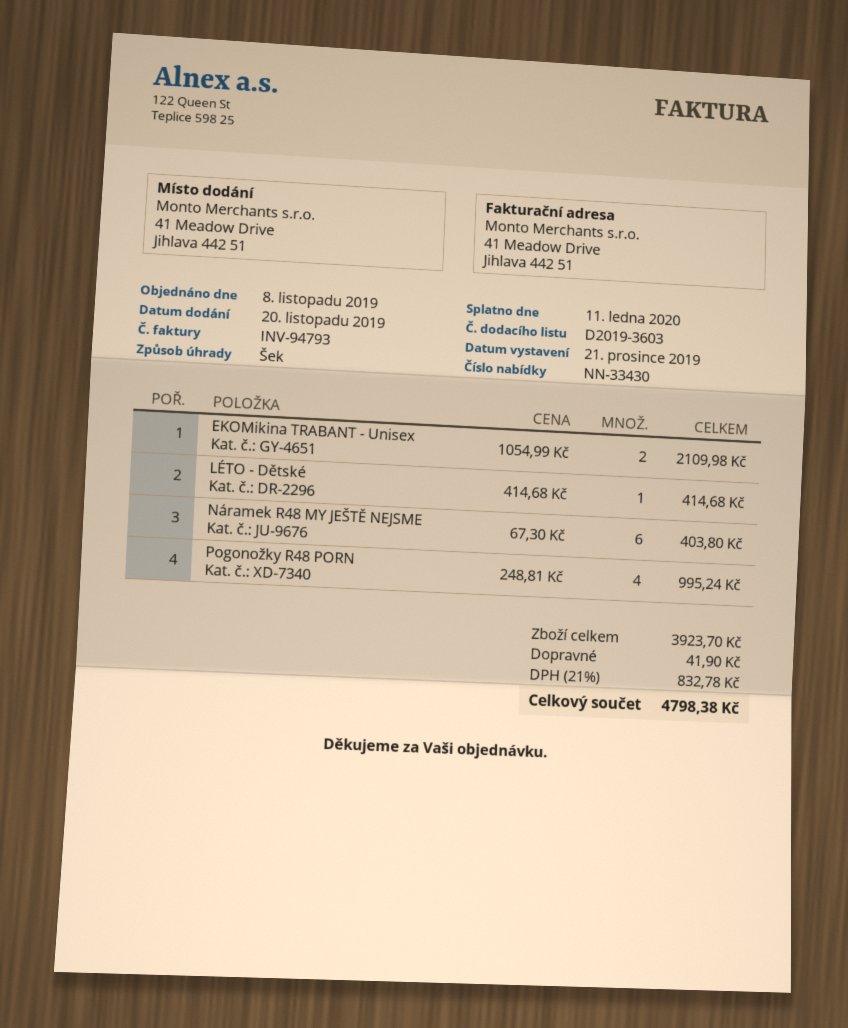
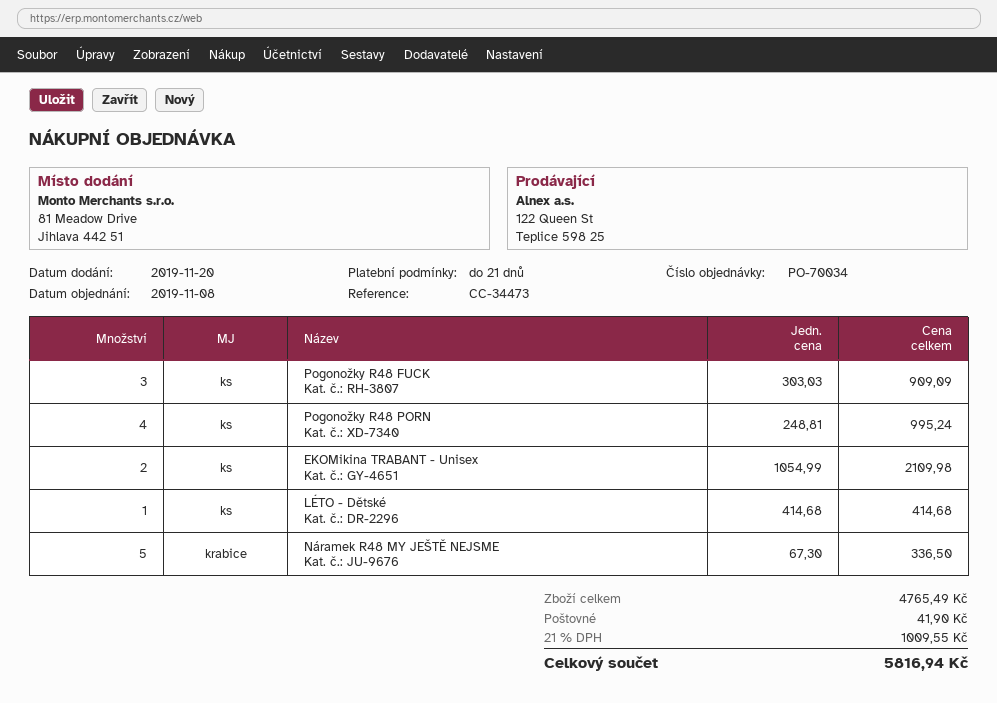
ship to: 41 Meadow Drive, Jihlava 442 51 -> 81 Meadow Drive, Jihlava 442 51
Náramek R48 MY JEŠTĚ NEJSME: 6 x 67.30 = 403.80 -> 5 x 67.30 = 336.50
Pogonožky R48 FUCK: none -> 3 x 303.03 = 909.09
subtotal: 3923.70 -> 4765.49
tax: 21% = 832.78 -> 21% = 1009.55
total: 4798.38 -> 5816.94

